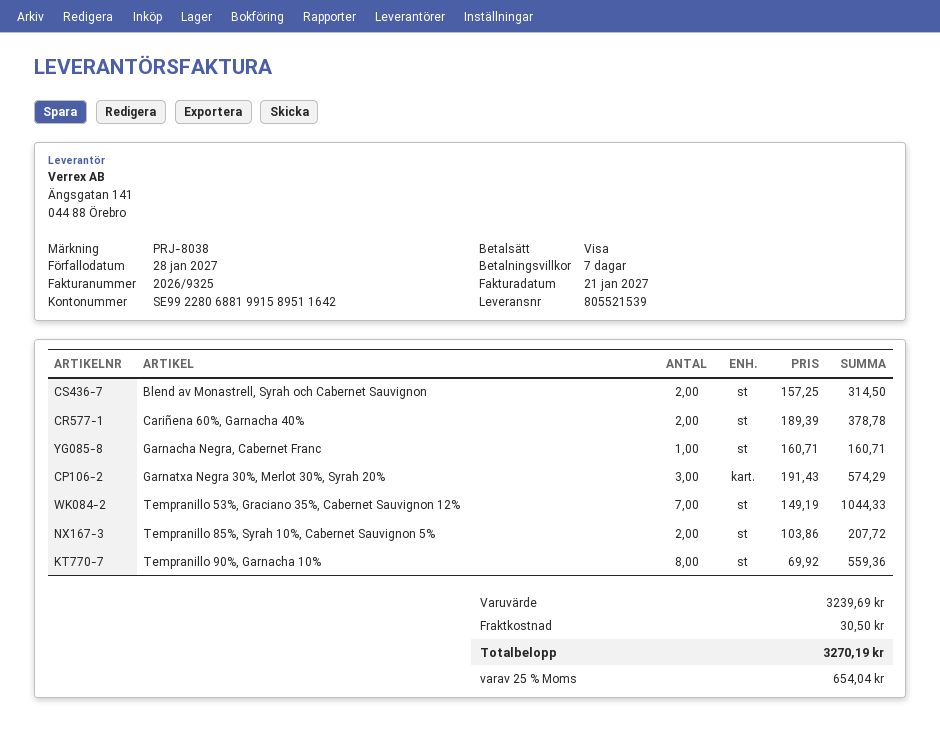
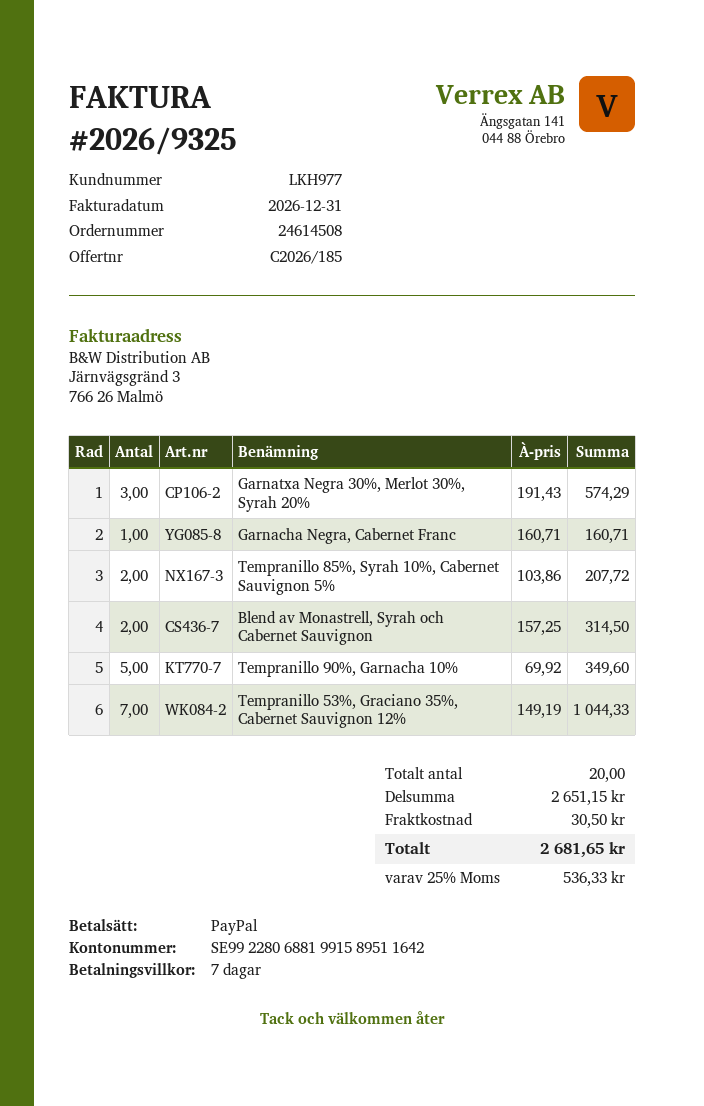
invoice date: 2027-01-21 -> 2026-12-31
payment method: Visa -> PayPal
Cariñena 60%, Garnacha 40%: 2 x 189.39 = 378.78 -> none
Tempranillo 90%, Garnacha 10%: 8 x 69.92 = 559.36 -> 5 x 69.92 = 349.60
subtotal: 3239.69 -> 2651.15
tax: 25% = 654.04 -> 25% = 536.33
total: 3270.19 -> 2681.65

